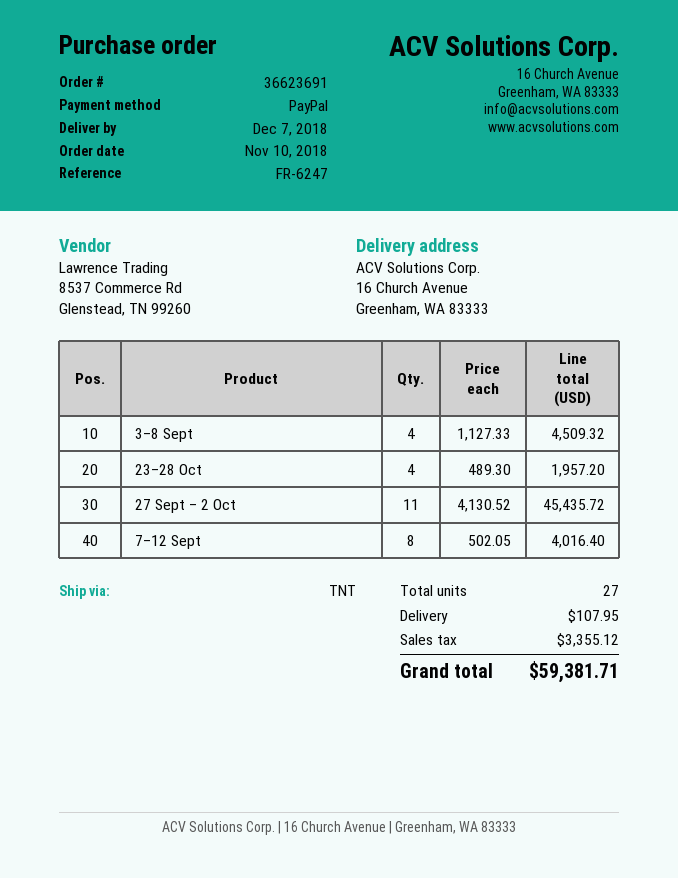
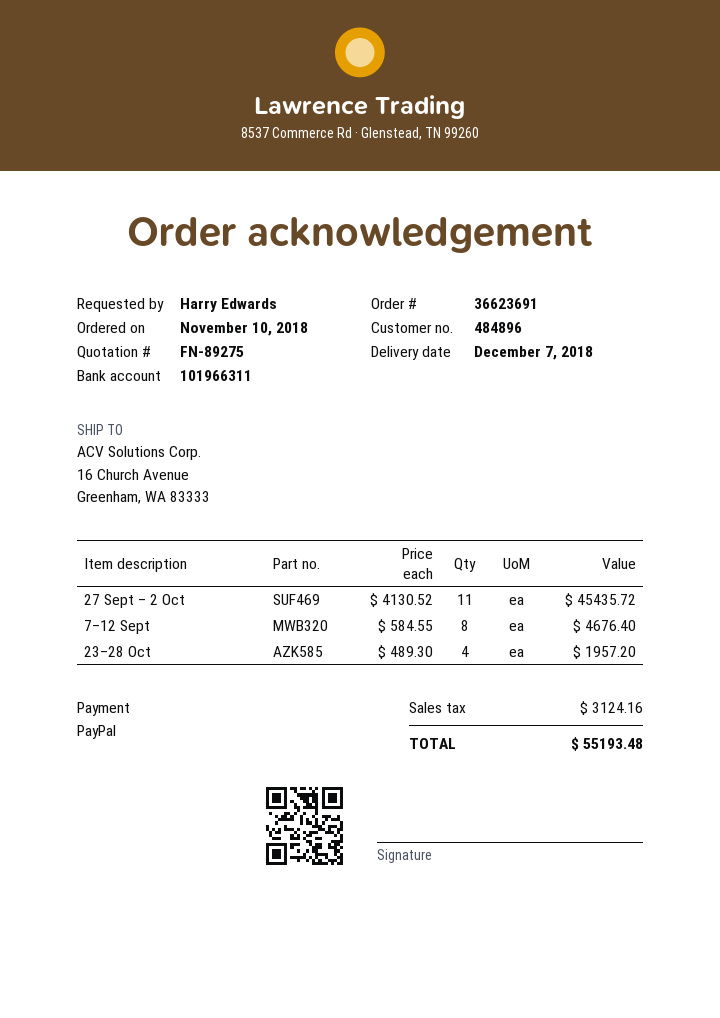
3–8 Sept: 4 x 1127.33 = 4509.32 -> none
7–12 Sept: 8 x 502.05 = 4016.40 -> 8 x 584.55 = 4676.40
shipping: 107.95 -> none
tax: 3355.12 -> 3124.16
total: 59381.71 -> 55193.48

